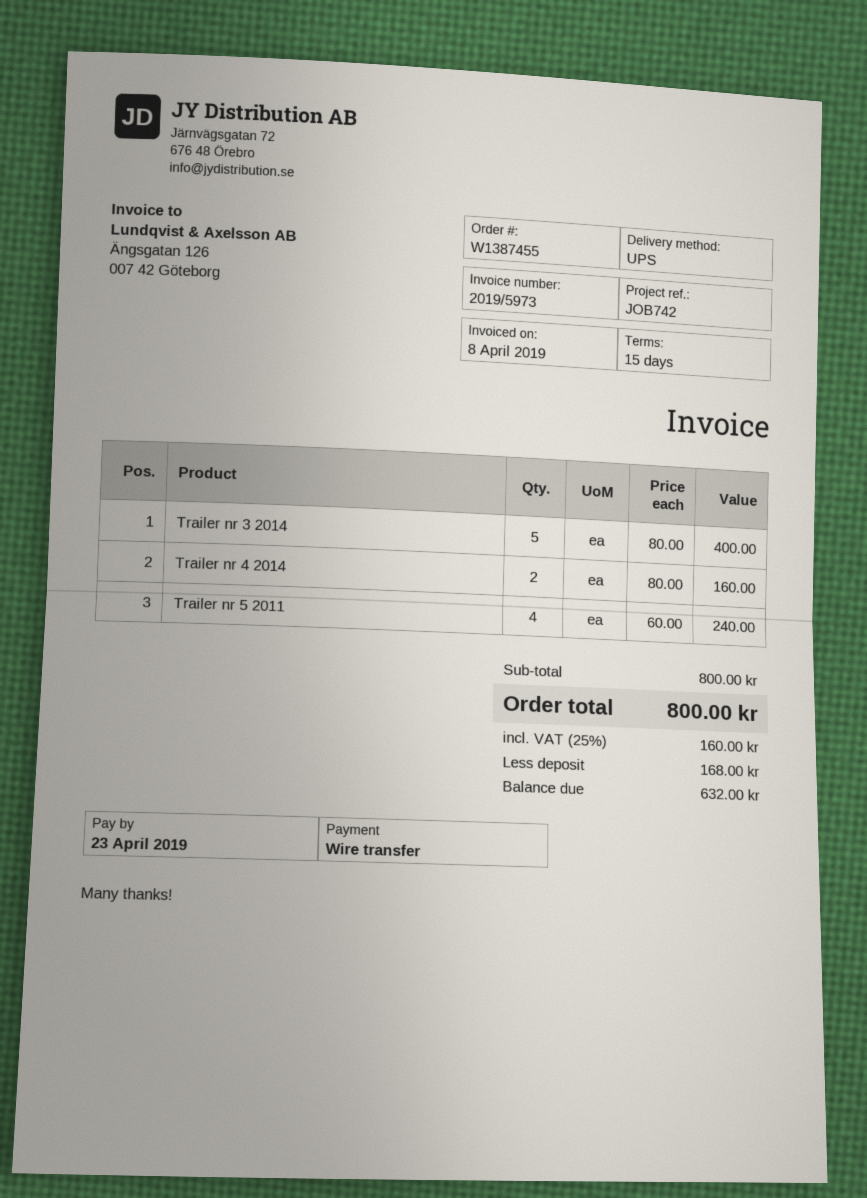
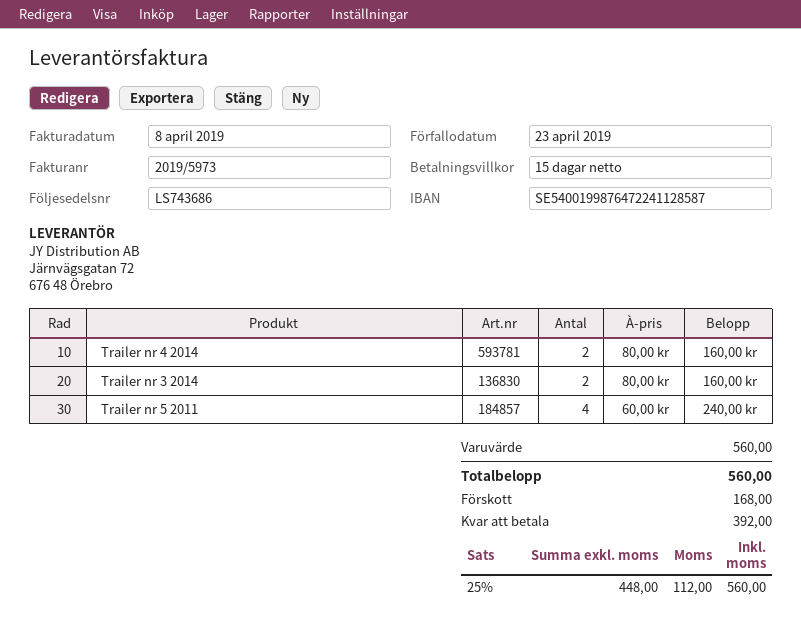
Trailer nr 3 2014: 5 x 80.00 = 400.00 -> 2 x 80.00 = 160.00
subtotal: 800.00 -> 560.00
tax: 25% = 160.00 -> 25% = 112.00
total: 800.00 -> 560.00
balance: 632.00 -> 392.00

